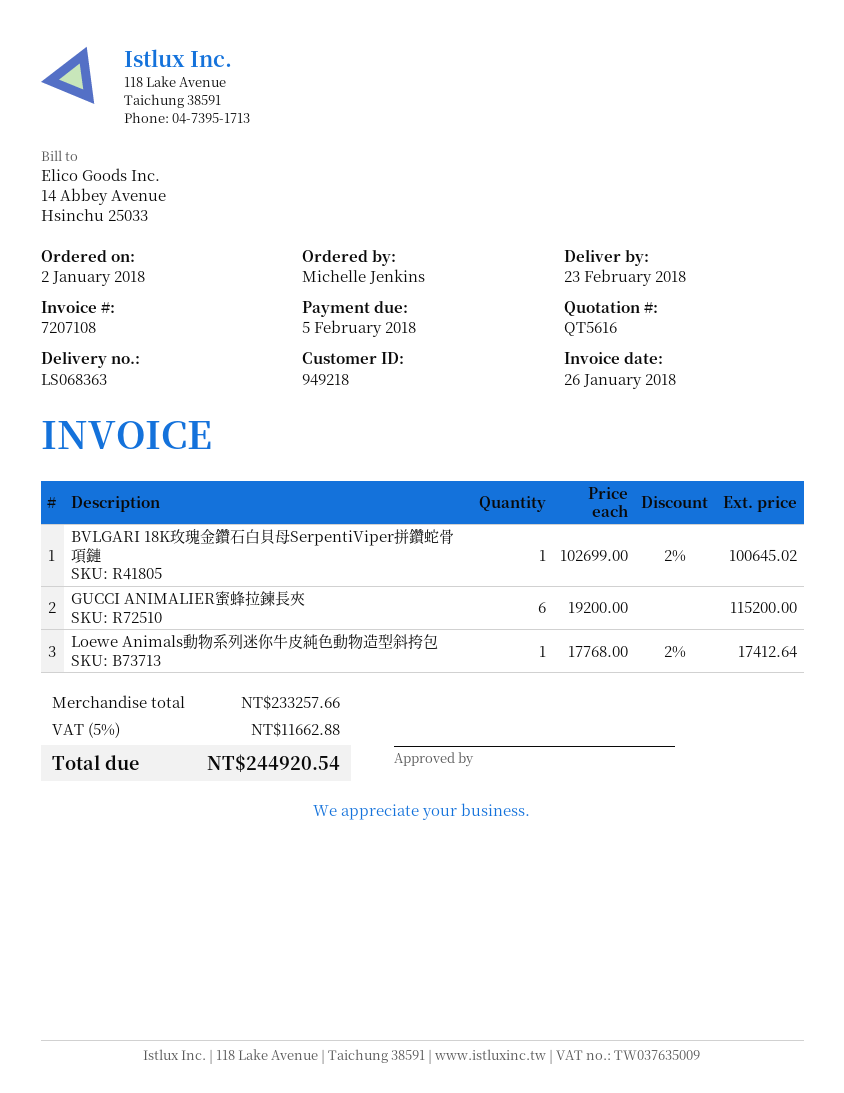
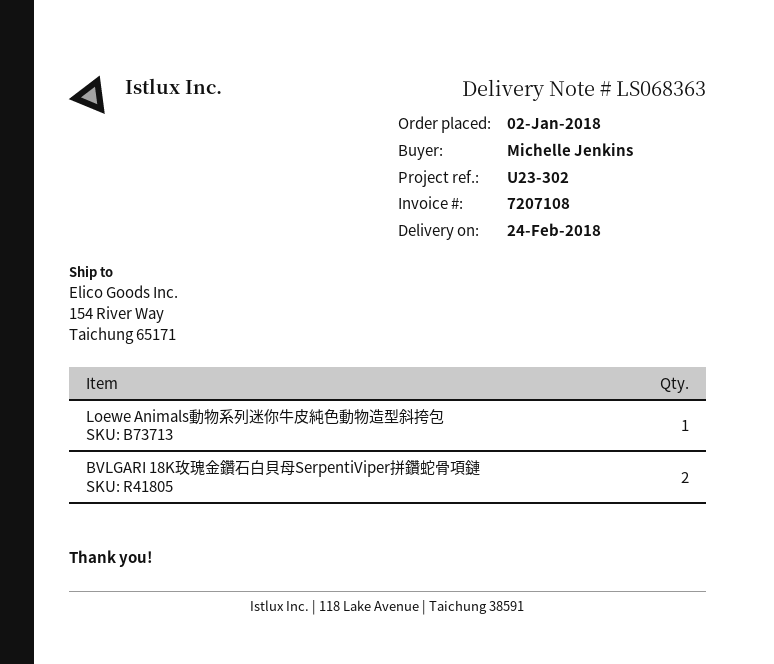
delivery date: 2018-02-23 -> 2018-02-24
BVLGARI 18K玫瑰金鑽石白貝母SerpentiViper拼鑽蛇骨項鏈: 1 -> 2
GUCCI ANIMALIER蜜蜂拉鍊長夾: 6 -> none

